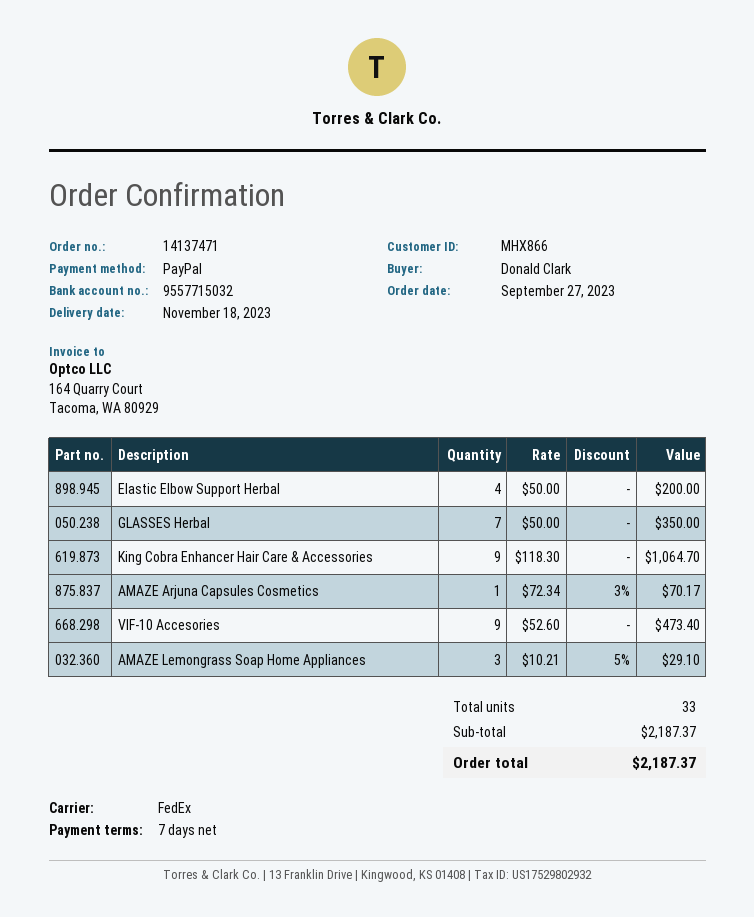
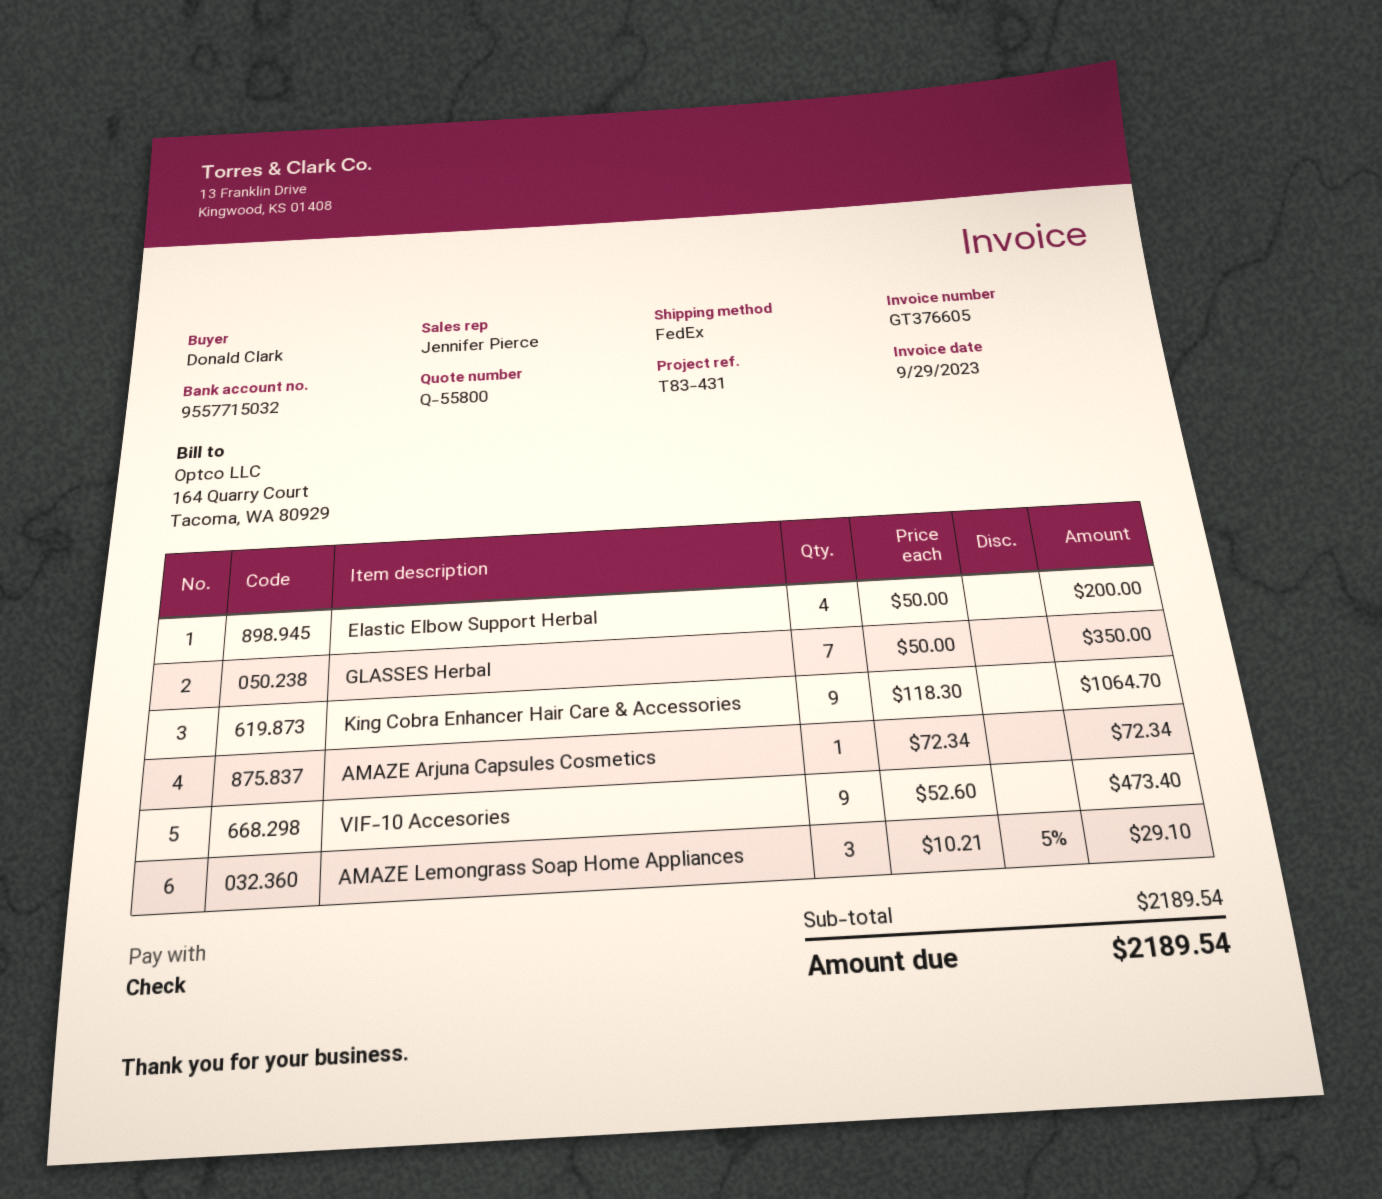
payment method: PayPal -> cheque
AMAZE Arjuna Capsules Cosmetics: 1 x 72.34 - 3% = 70.17 -> 1 x 72.34 = 72.34
subtotal: 2187.37 -> 2189.54
total: 2187.37 -> 2189.54

